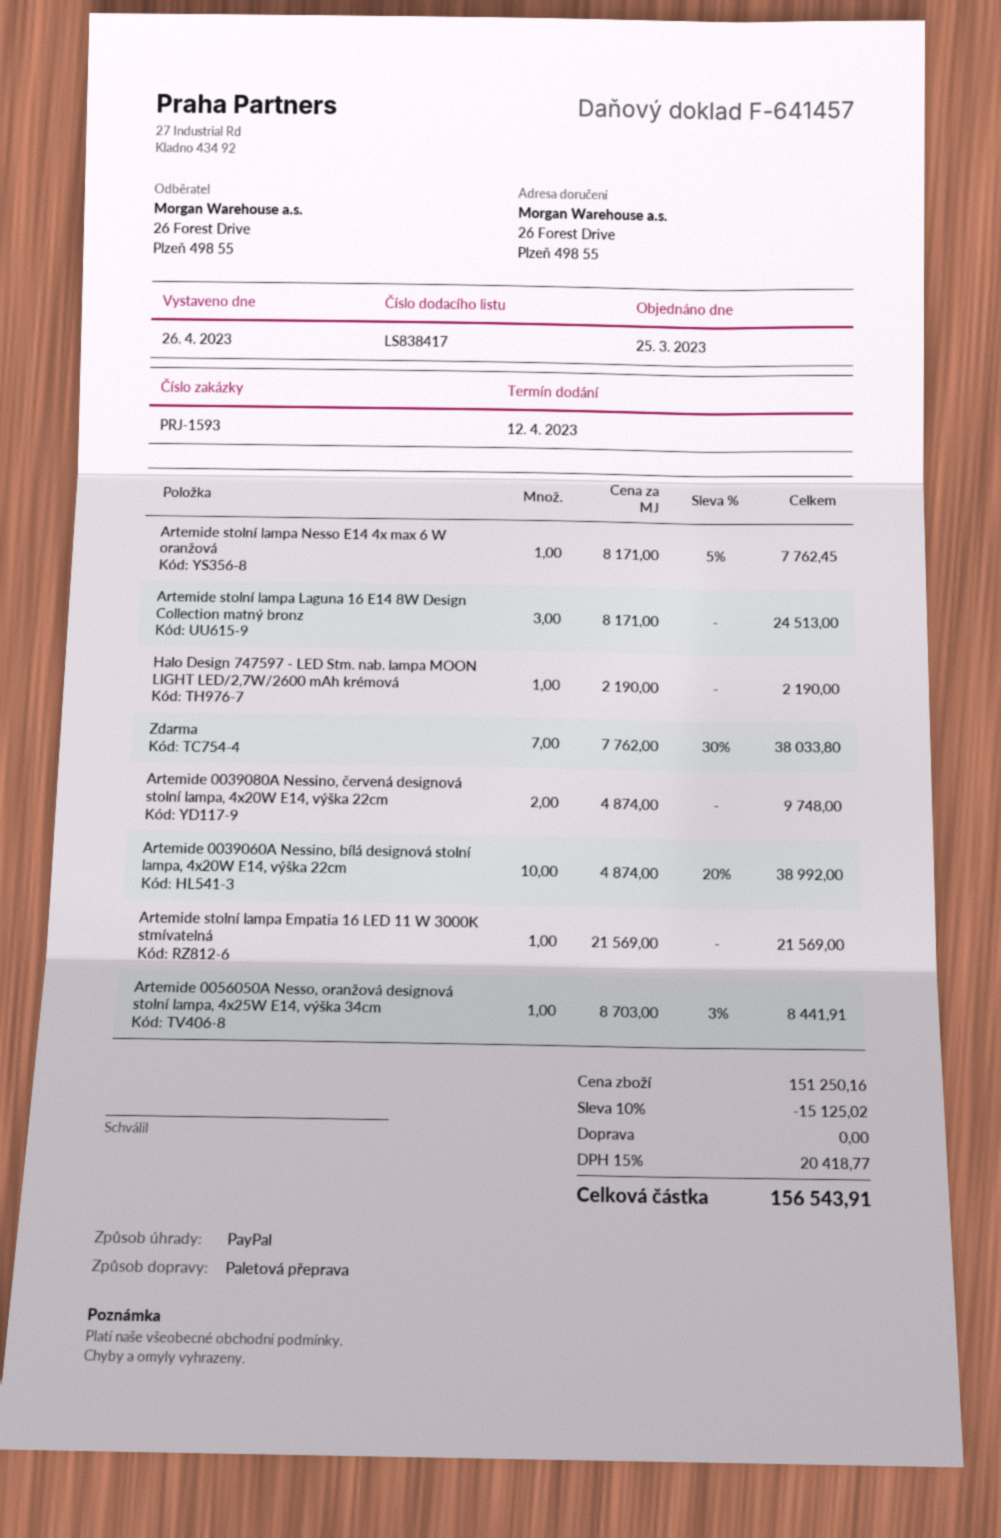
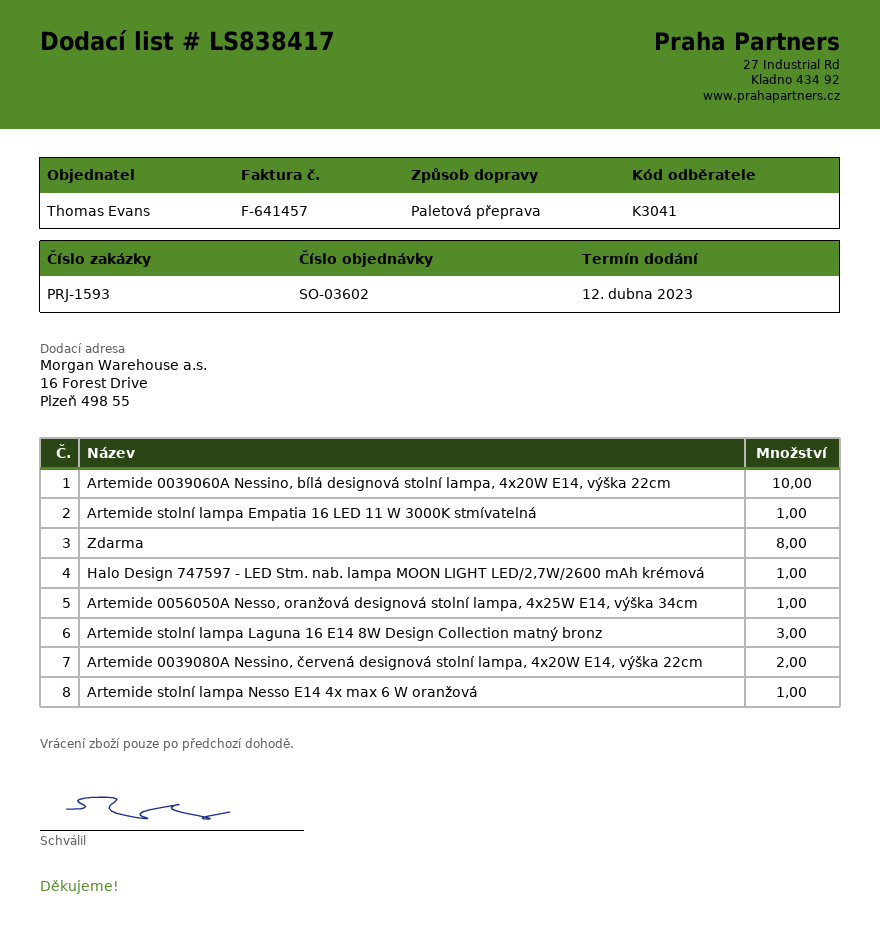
ship to: 26 Forest Drive, Plzeň 498 55 -> 16 Forest Drive, Plzeň 498 55
Zdarma: 7 -> 8

